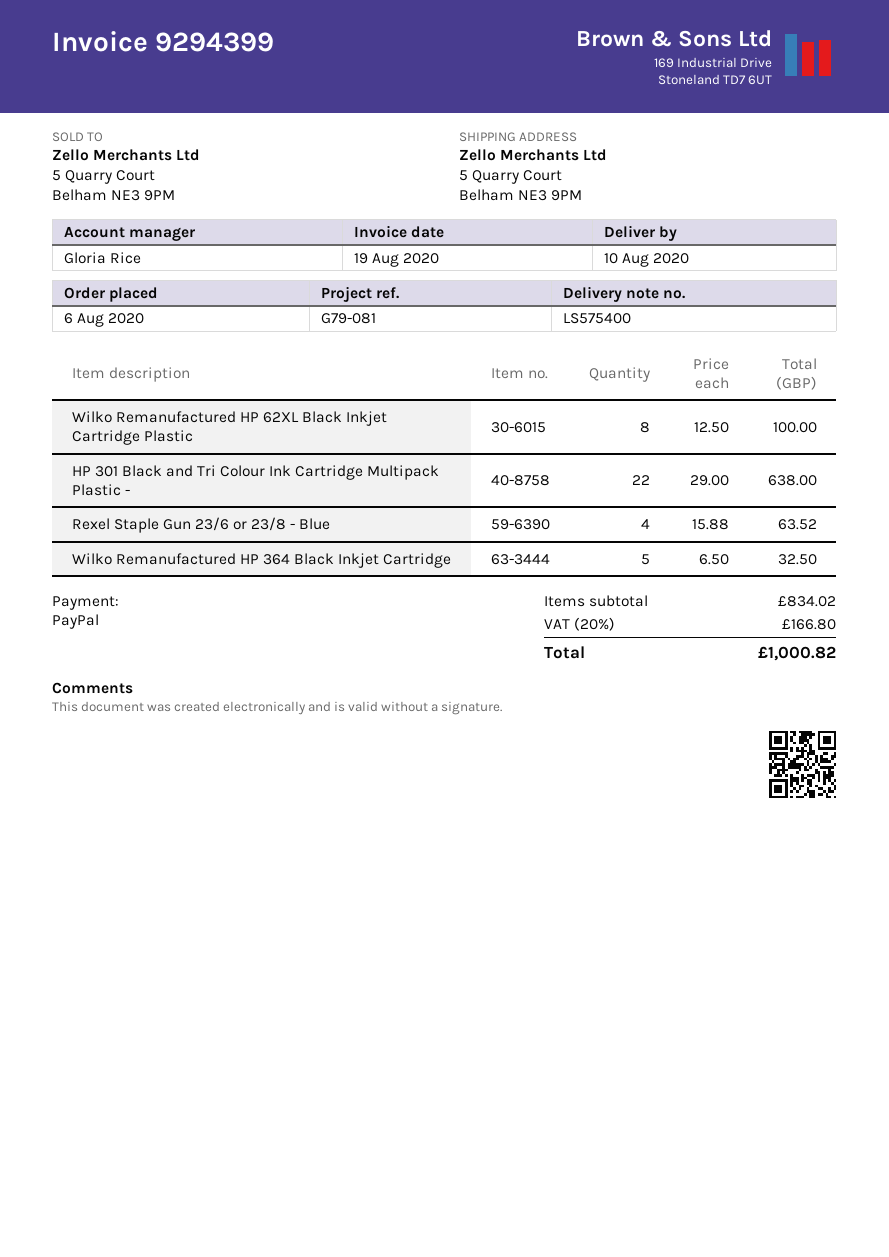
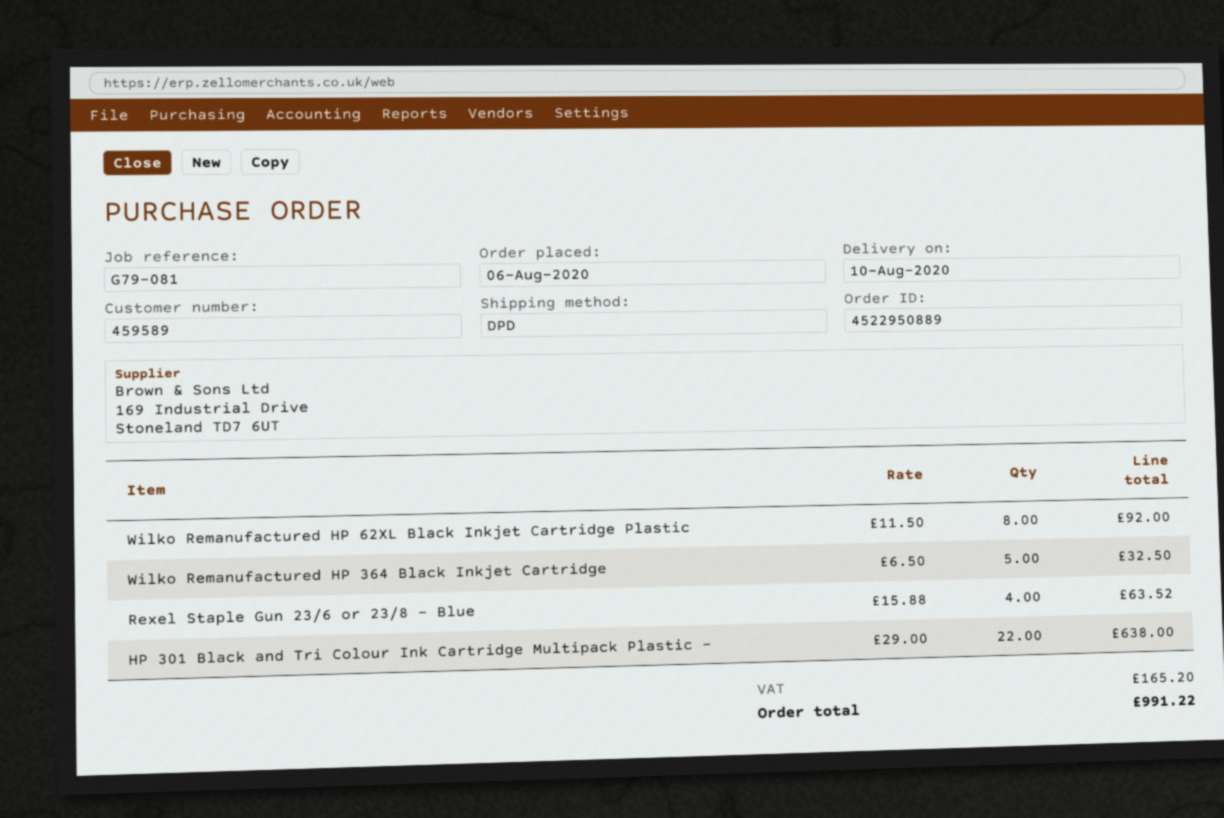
Wilko Remanufactured HP 62XL Black Inkjet Cartridge Plastic: 8 x 12.50 = 100.00 -> 8 x 11.50 = 92.00
tax: 166.80 -> 165.20
total: 1000.82 -> 991.22

